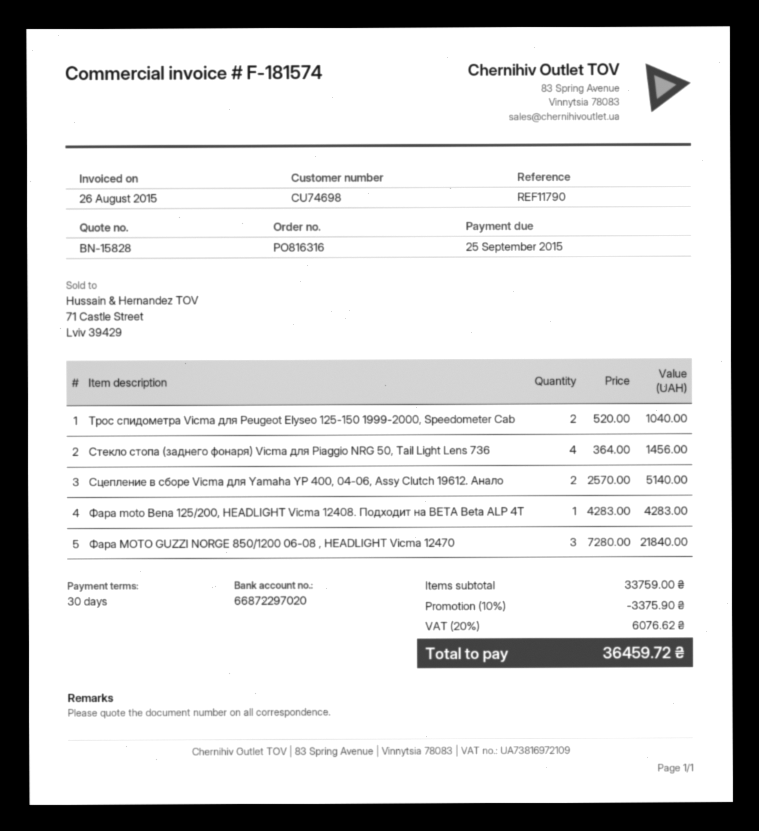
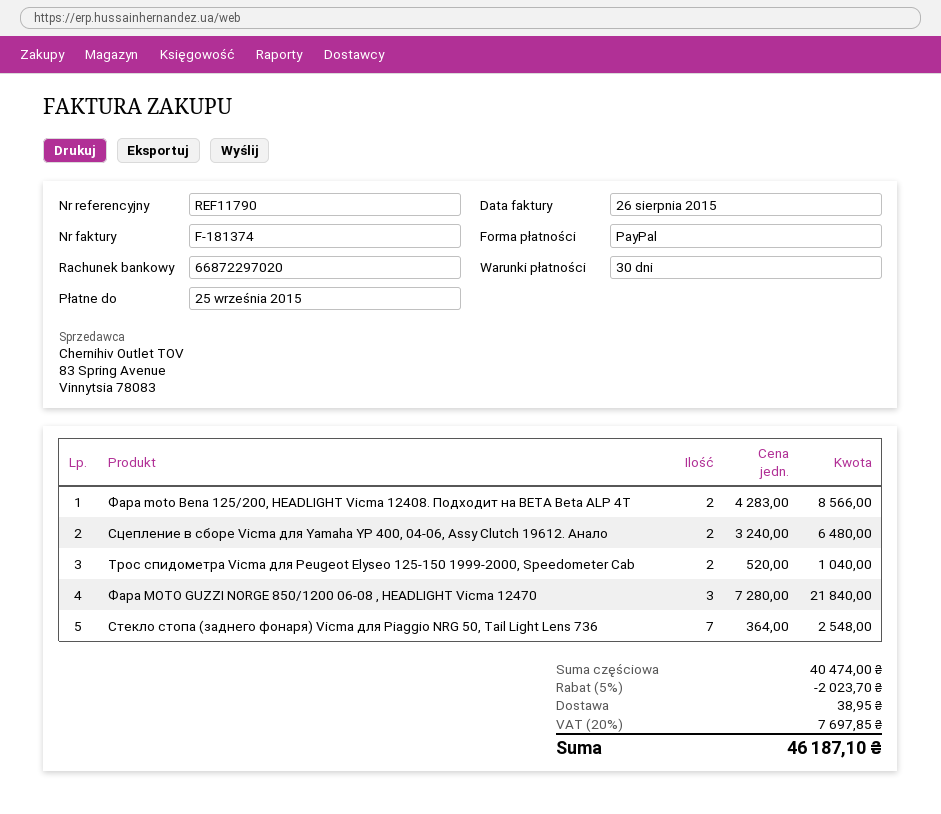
invoice number: F-181574 -> F-181374
Стекло стопа (заднего фонаря) Vicma для Piaggio NRG 50, Tail Light Lens 736: 4 x 364.00 = 1456.00 -> 7 x 364.00 = 2548.00
Сцепление в сборе Vicma для Yamaha YP 400, 04-06, Assy Clutch 19612. Анало: 2 x 2570.00 = 5140.00 -> 2 x 3240.00 = 6480.00
Фара moto Bena 125/200, HEADLIGHT Vicma 12408. Подходит на BETA Beta ALP 4T: 1 x 4283.00 = 4283.00 -> 2 x 4283.00 = 8566.00
subtotal: 33759.00 -> 40474.00
discount: 10% = 3375.90 -> 5% = 2023.70
shipping: none -> 38.95
tax: 20% = 6076.62 -> 20% = 7697.85
total: 36459.72 -> 46187.10

